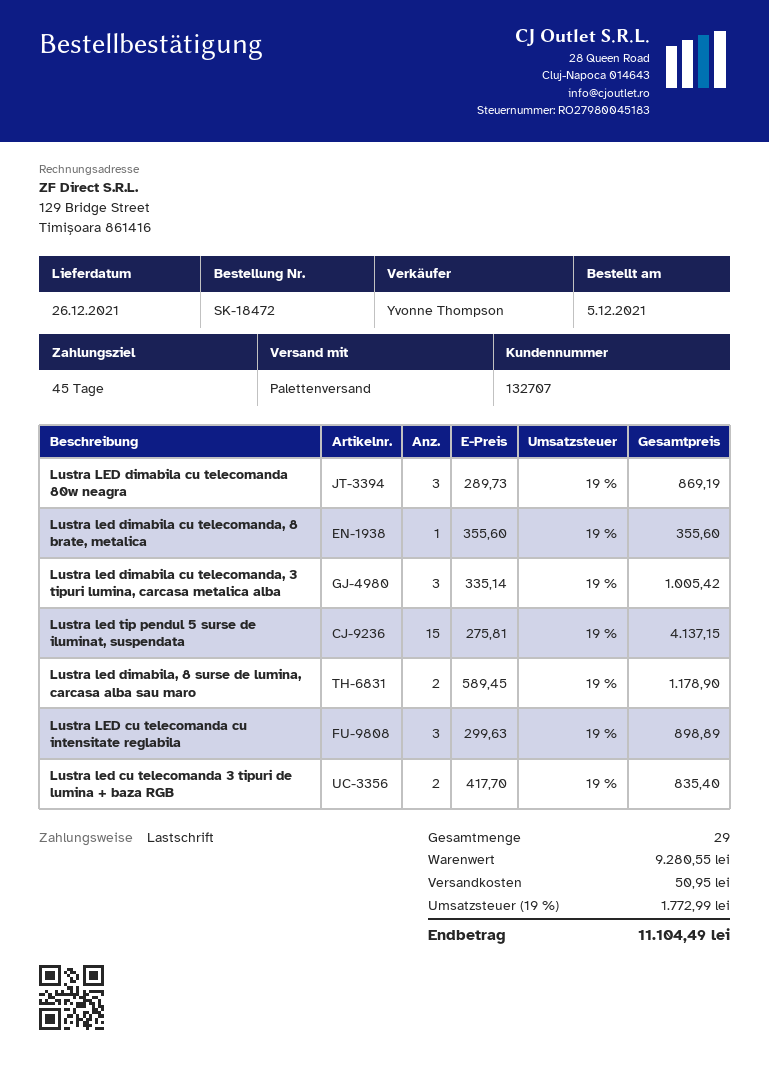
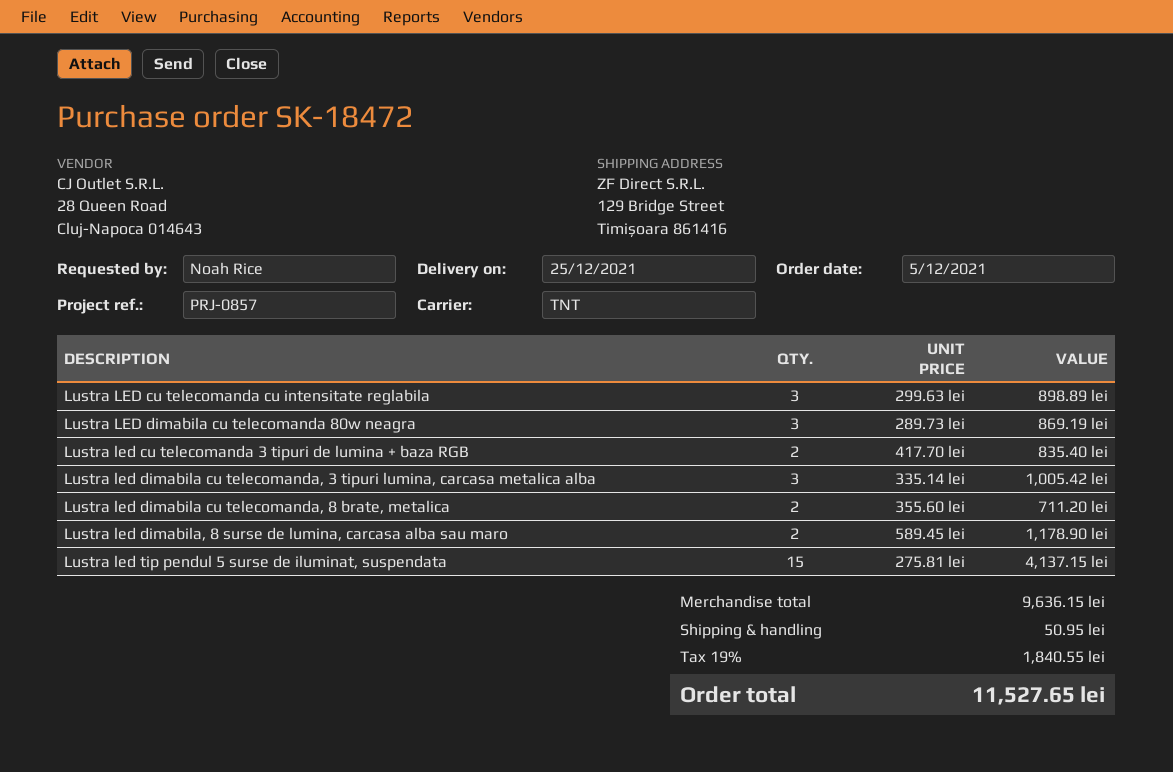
delivery date: 2021-12-26 -> 2021-12-25
shipping method: pallet freight -> TNT
Lustra led dimabila cu telecomanda, 8 brate, metalica: 1 x 355.60 = 355.60 -> 2 x 355.60 = 711.20
subtotal: 9280.55 -> 9636.15
tax: 19% = 1772.99 -> 19% = 1840.55
total: 11104.49 -> 11527.65

